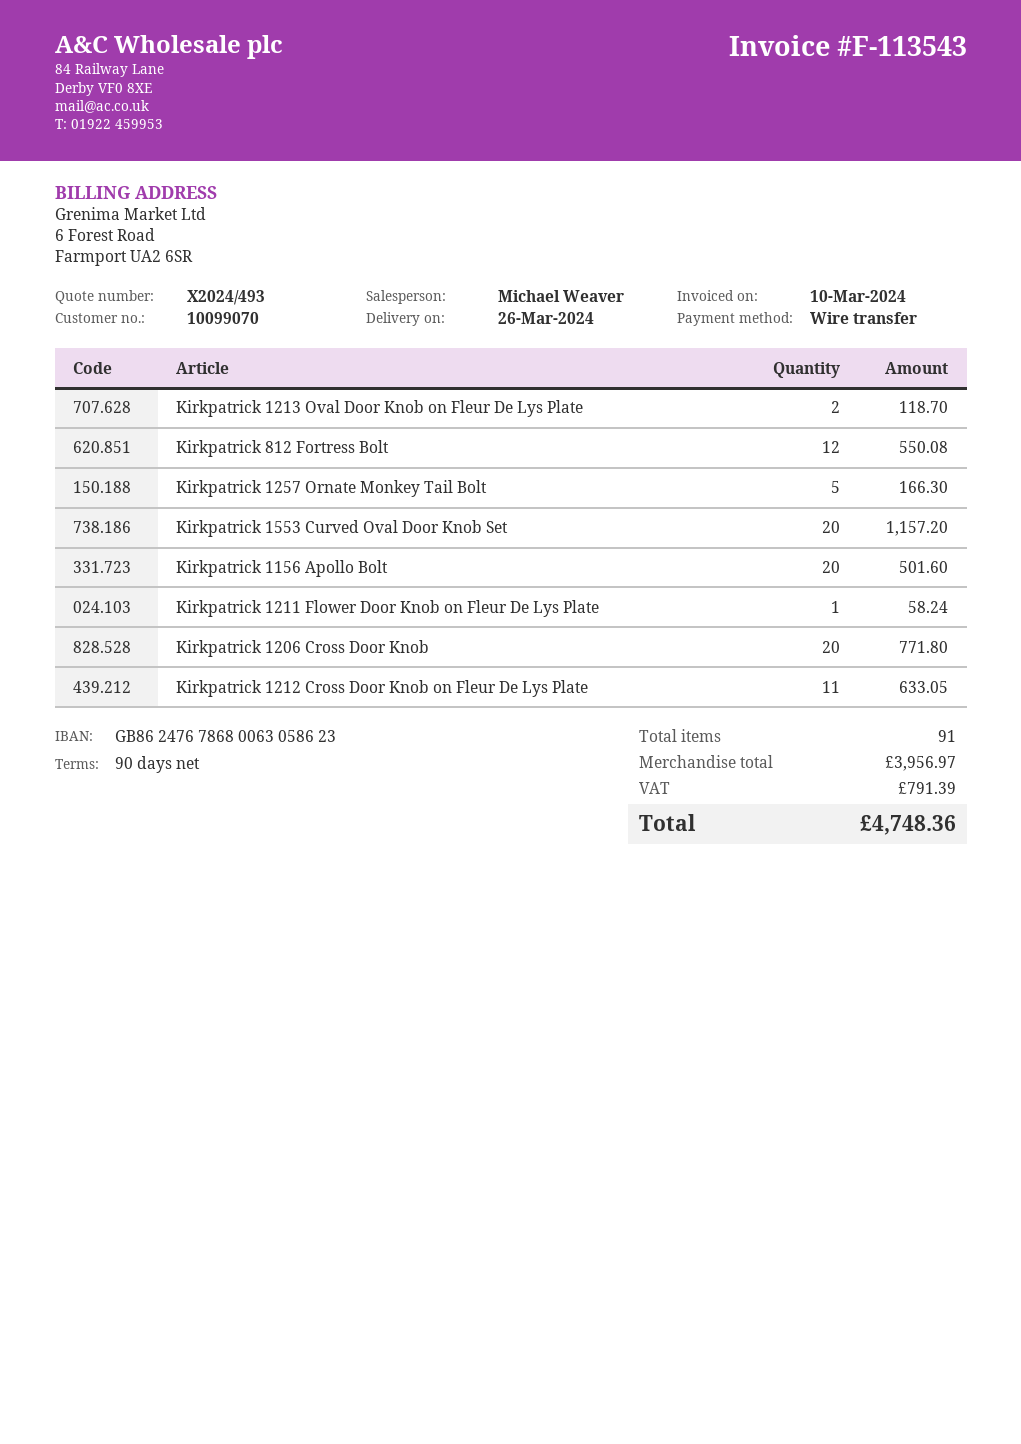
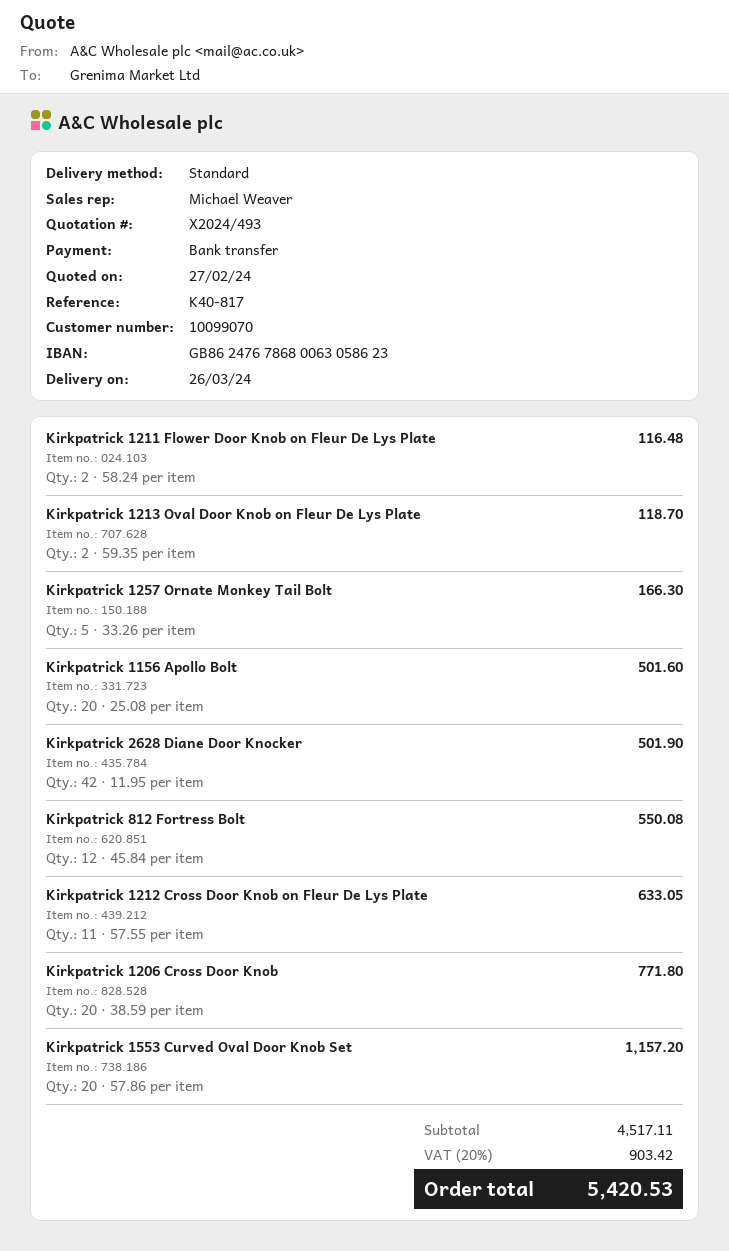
Kirkpatrick 1211 Flower Door Knob on Fleur De Lys Plate: 1 for 58.24 -> 2 for 116.48
Kirkpatrick 2628 Diane Door Knocker: none -> 42 for 501.90
subtotal: 3956.97 -> 4517.11
tax: 791.39 -> 903.42
total: 4748.36 -> 5420.53

